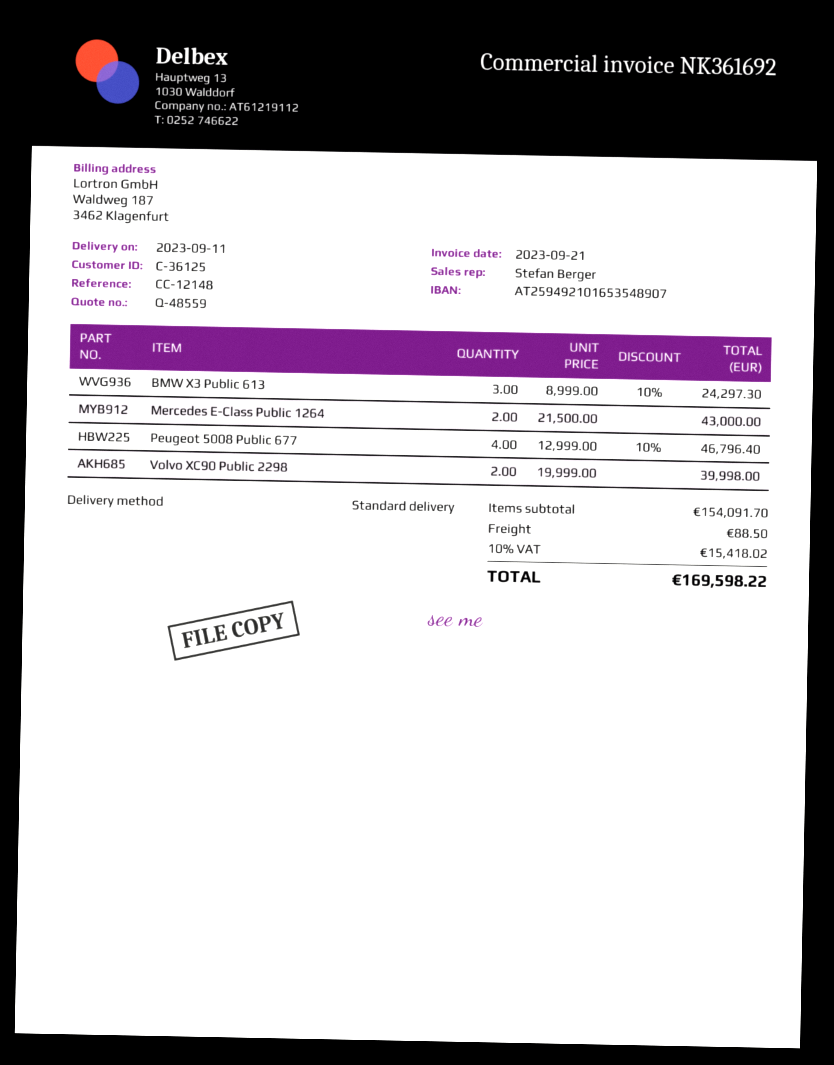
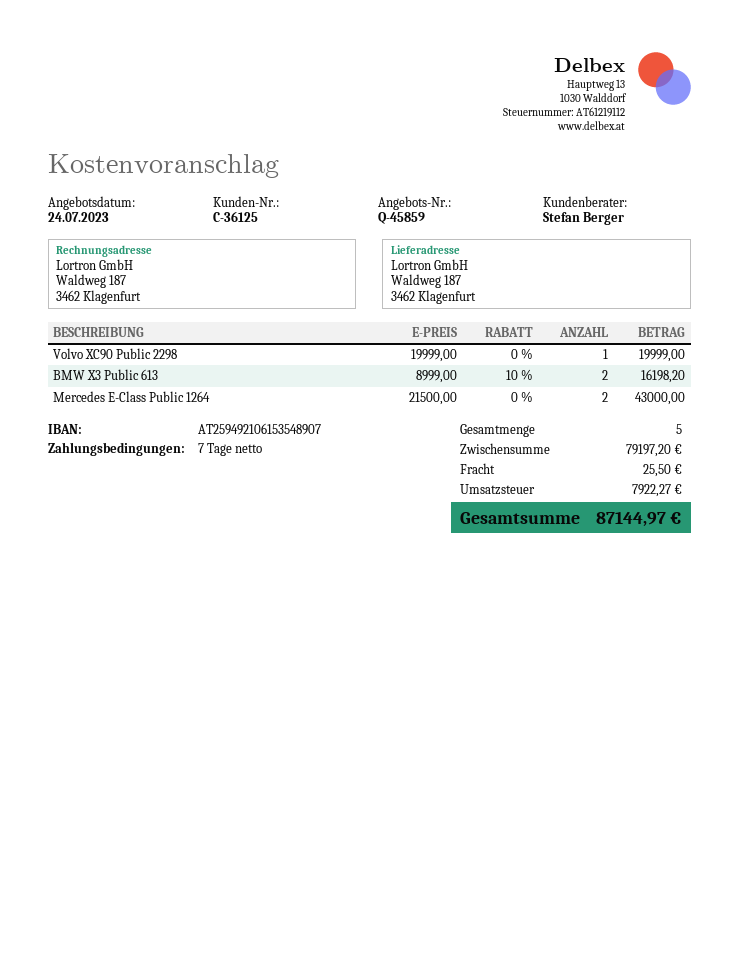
quote number: Q-48559 -> Q-45859
bank account: AT259492101653548907 -> AT259492106153548907
BMW X3 Public 613: 3 x 8999.00 - 10% = 24297.30 -> 2 x 8999.00 - 10% = 16198.20
Peugeot 5008 Public 677: 4 x 12999.00 - 10% = 46796.40 -> none
Volvo XC90 Public 2298: 2 x 19999.00 = 39998.00 -> 1 x 19999.00 = 19999.00
subtotal: 154091.70 -> 79197.20
shipping: 88.50 -> 25.50
tax: 15418.02 -> 7922.27
total: 169598.22 -> 87144.97

